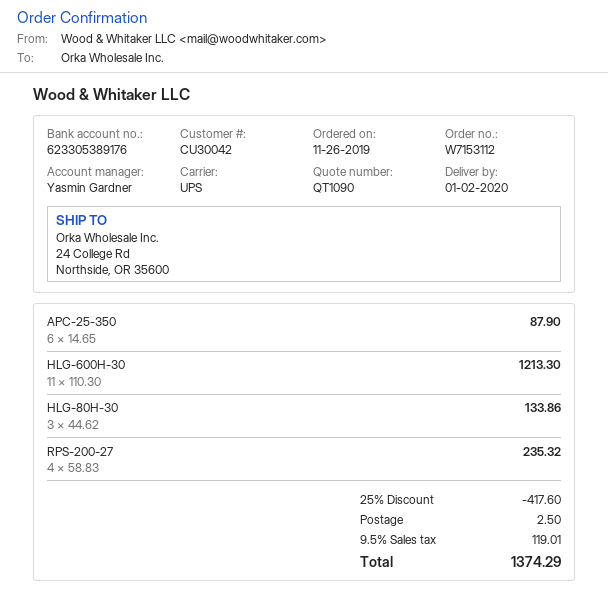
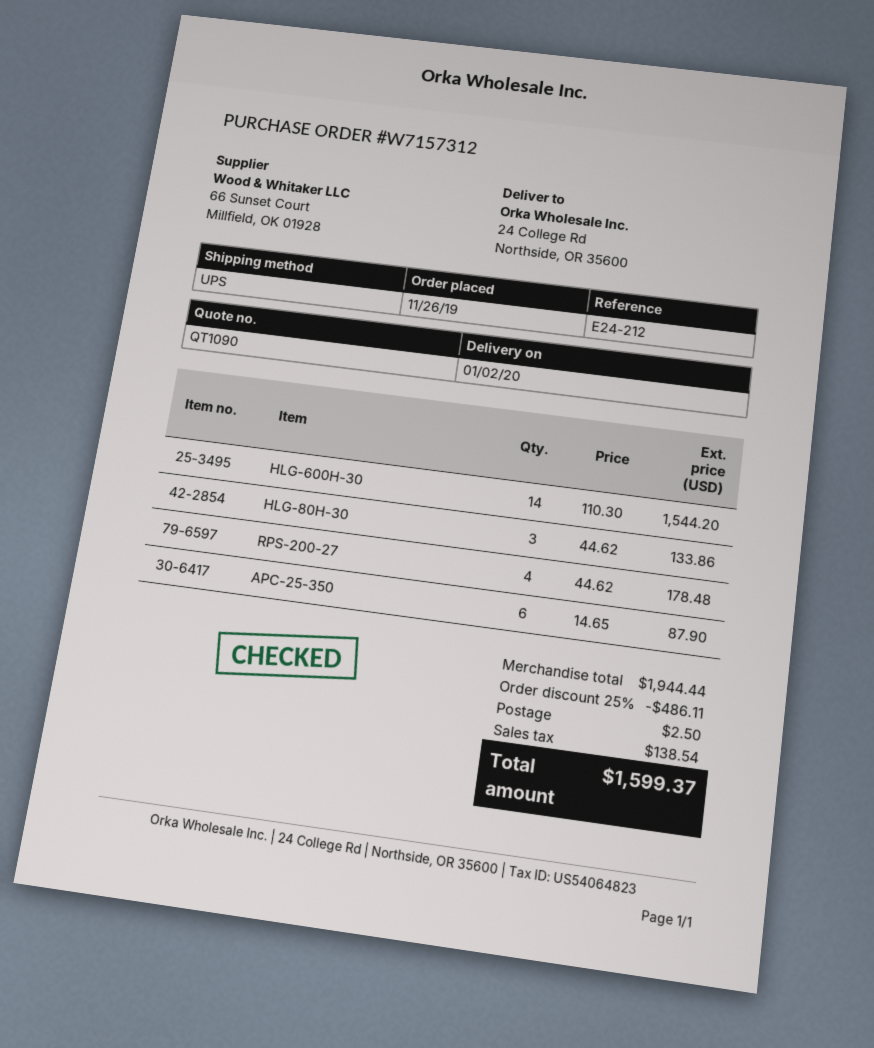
order number: W7153112 -> W7157312
HLG-600H-30: 11 x 110.30 = 1213.30 -> 14 x 110.30 = 1544.20
RPS-200-27: 4 x 58.83 = 235.32 -> 4 x 44.62 = 178.48
discount: 25% = 417.60 -> 25% = 486.11
tax: 119.01 -> 138.54
total: 1374.29 -> 1599.37

